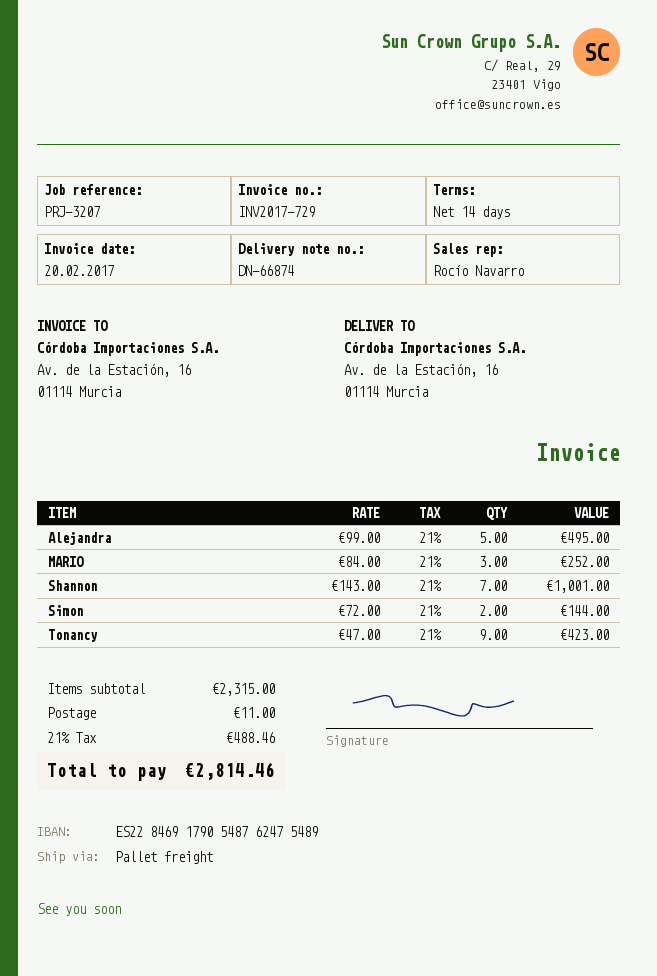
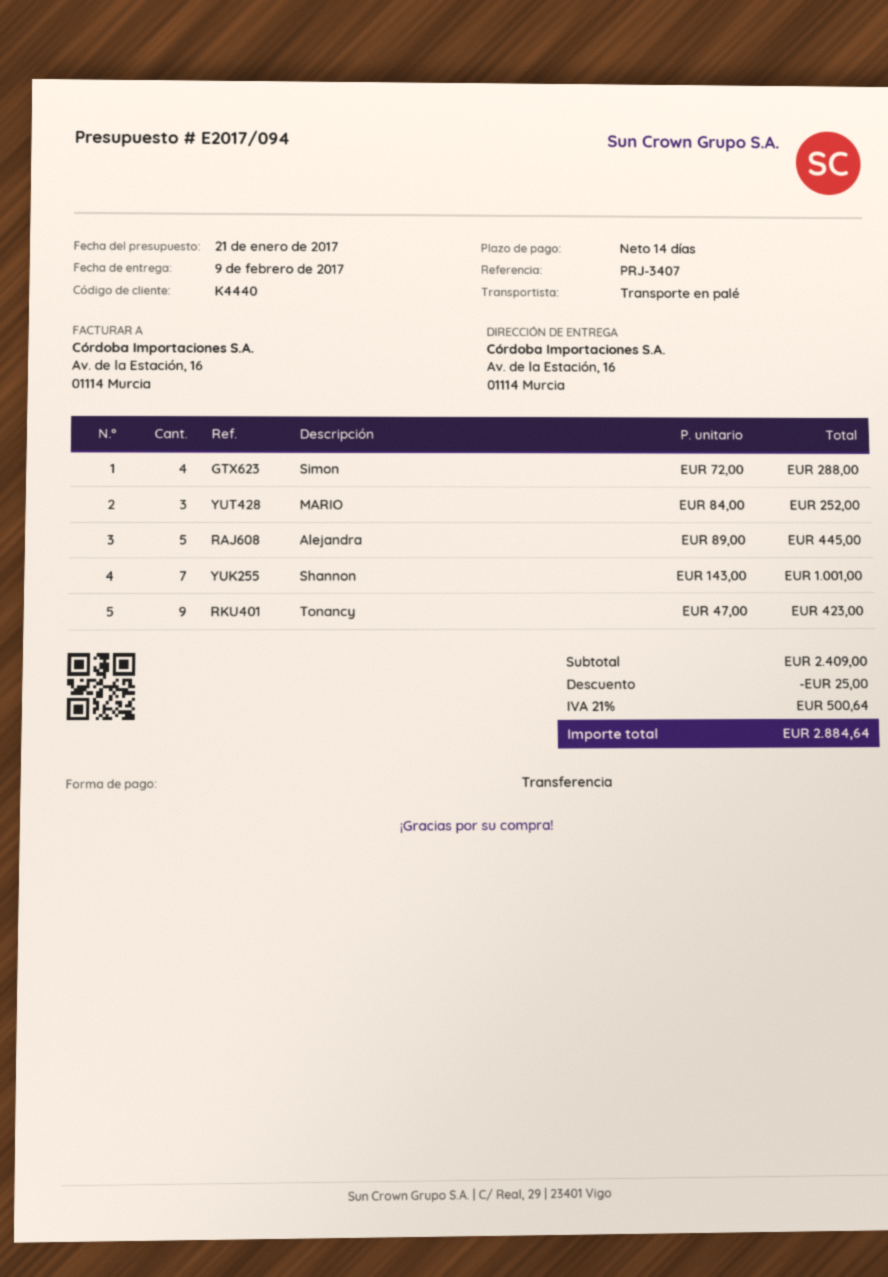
reference: PRJ-3207 -> PRJ-3407
Alejandra: 5 x 99.00 = 495.00 -> 5 x 89.00 = 445.00
Simon: 2 x 72.00 = 144.00 -> 4 x 72.00 = 288.00
subtotal: 2315.00 -> 2409.00
discount: none -> 25.00
shipping: 11.00 -> none
tax: 21% = 488.46 -> 21% = 500.64
total: 2814.46 -> 2884.64

